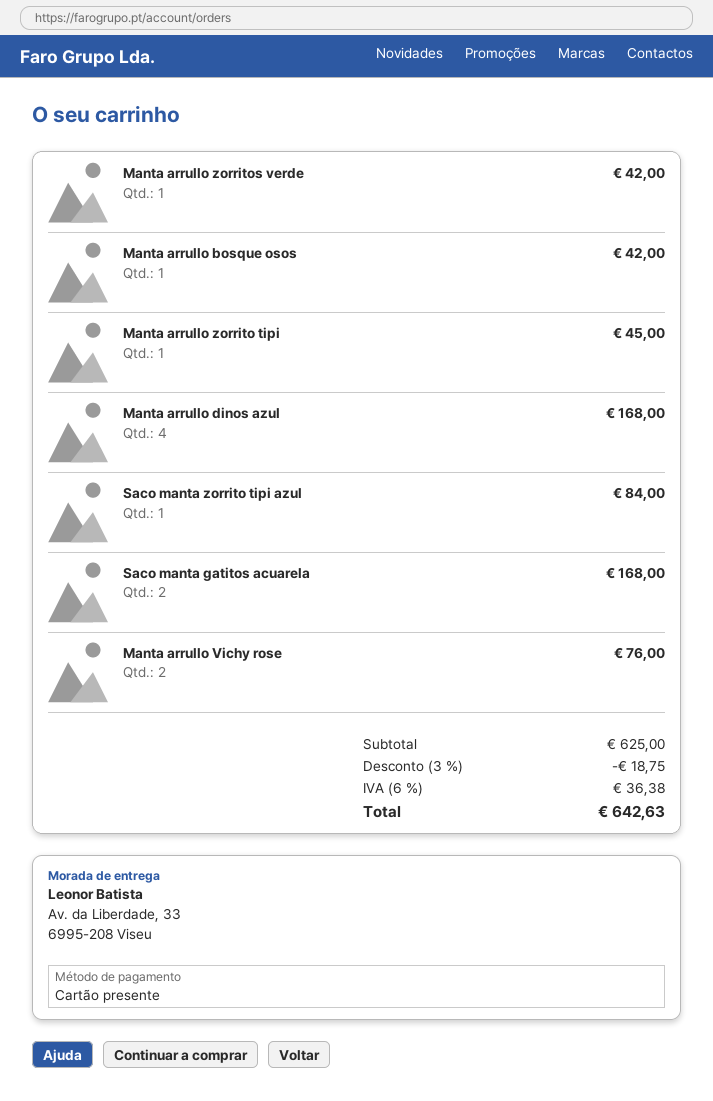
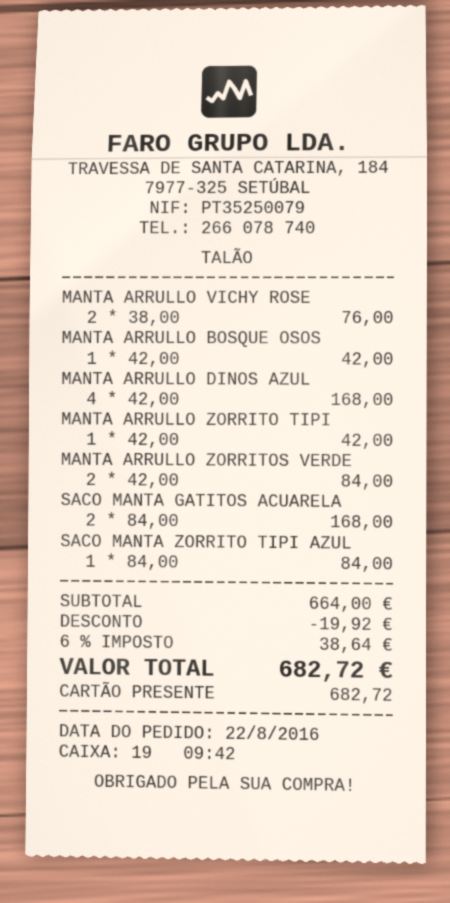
Manta arrullo zorritos verde: 1 for 42.00 -> 2 for 84.00
Manta arrullo zorrito tipi: 1 for 45.00 -> 1 for 42.00
subtotal: 625.00 -> 664.00
discount: 18.75 -> 19.92
tax: 6% = 36.38 -> 6% = 38.64
total: 642.63 -> 682.72

